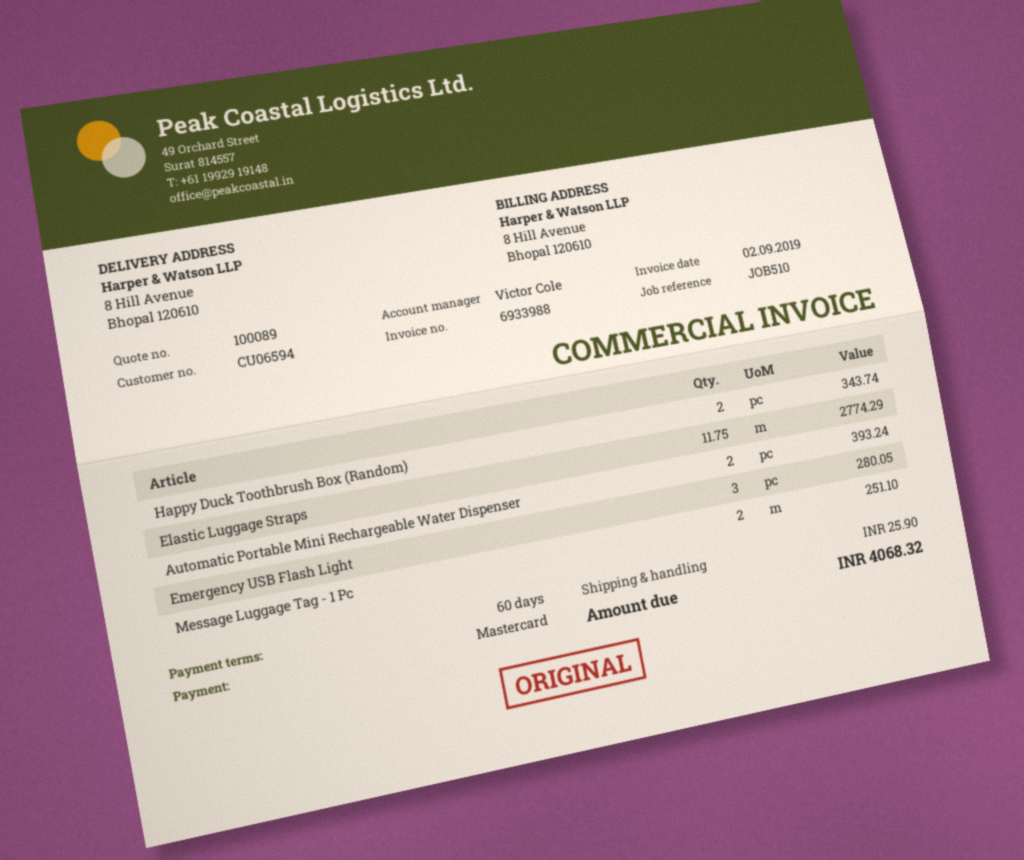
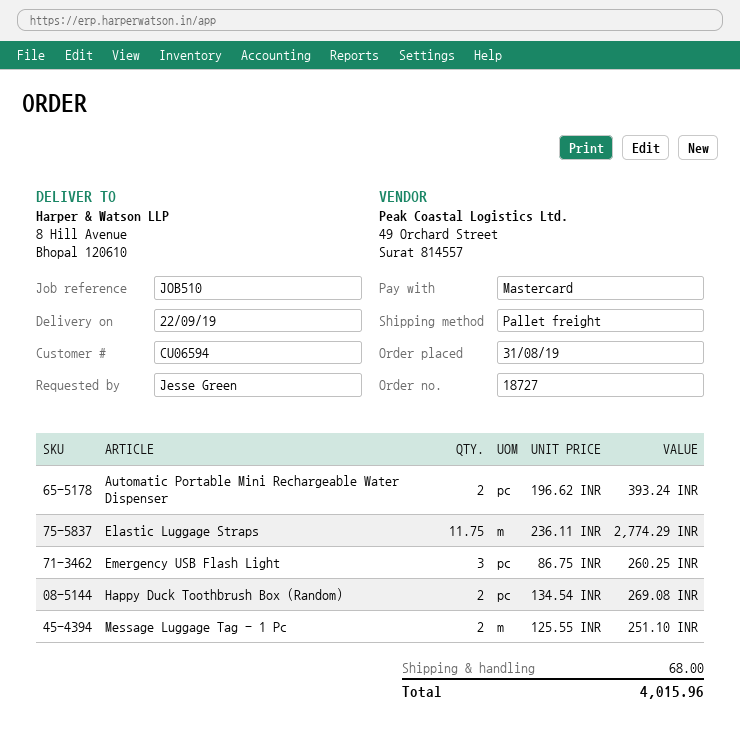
Happy Duck Toothbrush Box (Random): 2 for 343.74 -> 2 for 269.08
Emergency USB Flash Light: 3 for 280.05 -> 3 for 260.25
shipping: 25.90 -> 68.00
total: 4068.32 -> 4015.96

